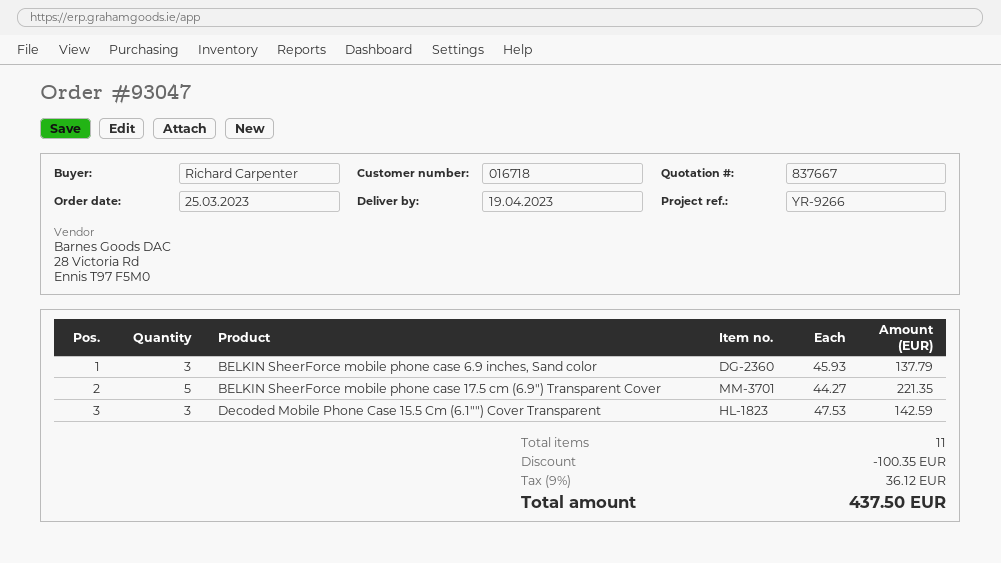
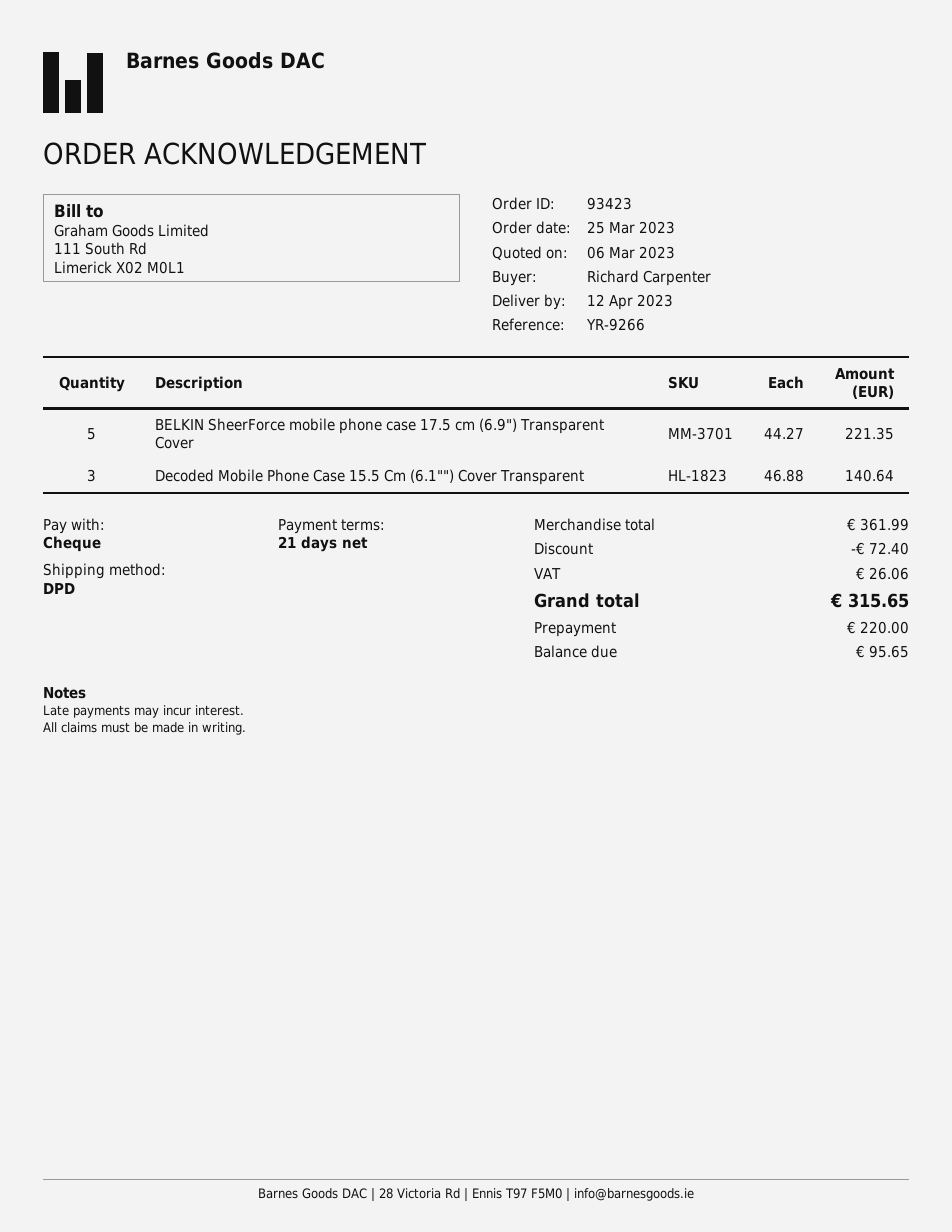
order number: 93047 -> 93423
delivery date: 2023-04-19 -> 2023-04-12
BELKIN SheerForce mobile phone case 6.9 inches, Sand color: 3 x 45.93 = 137.79 -> none
Decoded Mobile Phone Case 15.5 Cm (6.1"") Cover Transparent: 3 x 47.53 = 142.59 -> 3 x 46.88 = 140.64
discount: 100.35 -> 72.40
tax: 36.12 -> 26.06
total: 437.50 -> 315.65

